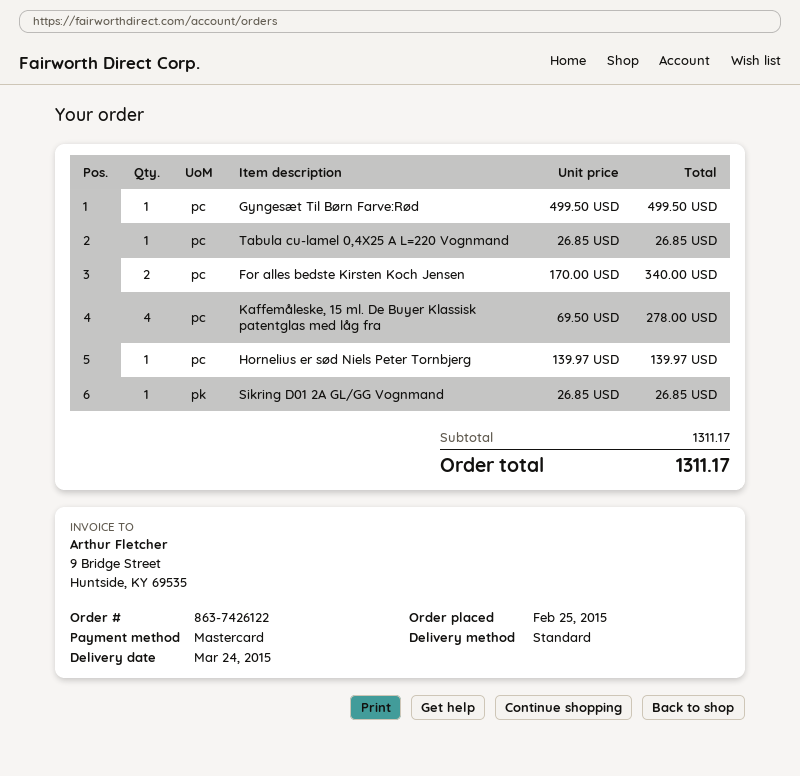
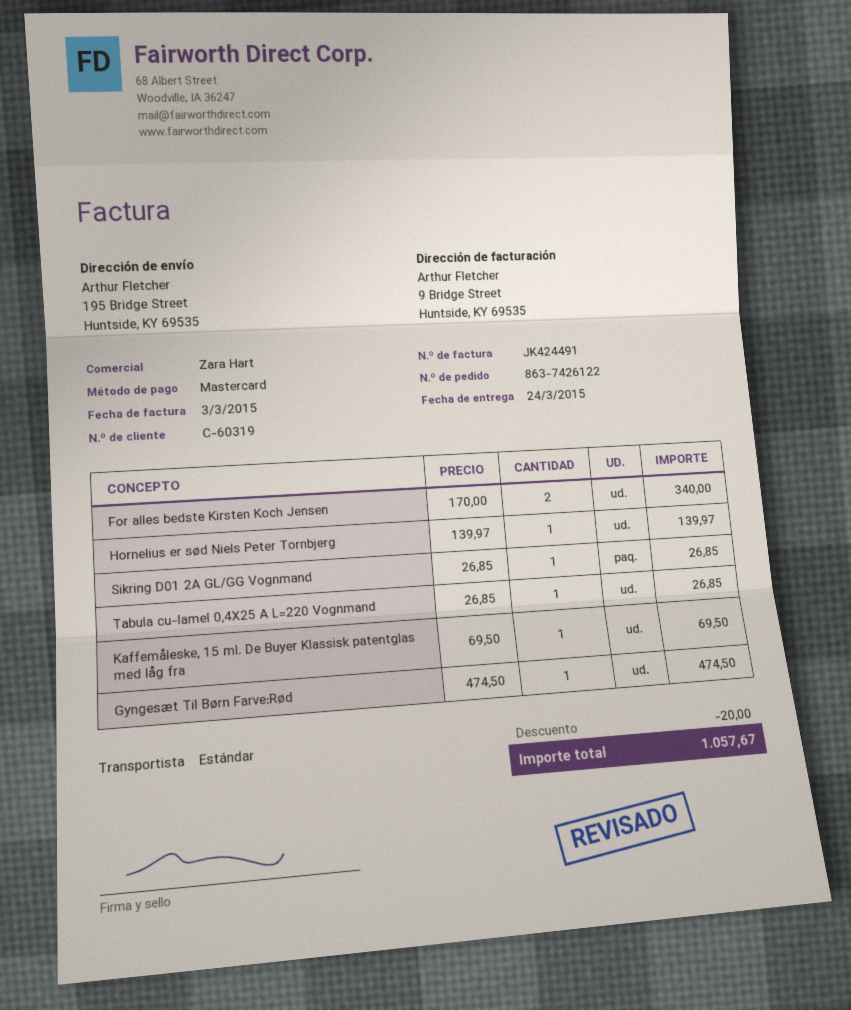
Gyngesæt Til Børn Farve:Rød: 1 x 499.50 = 499.50 -> 1 x 474.50 = 474.50
Kaffemåleske, 15 ml. De Buyer Klassisk patentglas med låg fra: 4 x 69.50 = 278.00 -> 1 x 69.50 = 69.50
discount: none -> 20.00
total: 1311.17 -> 1057.67

